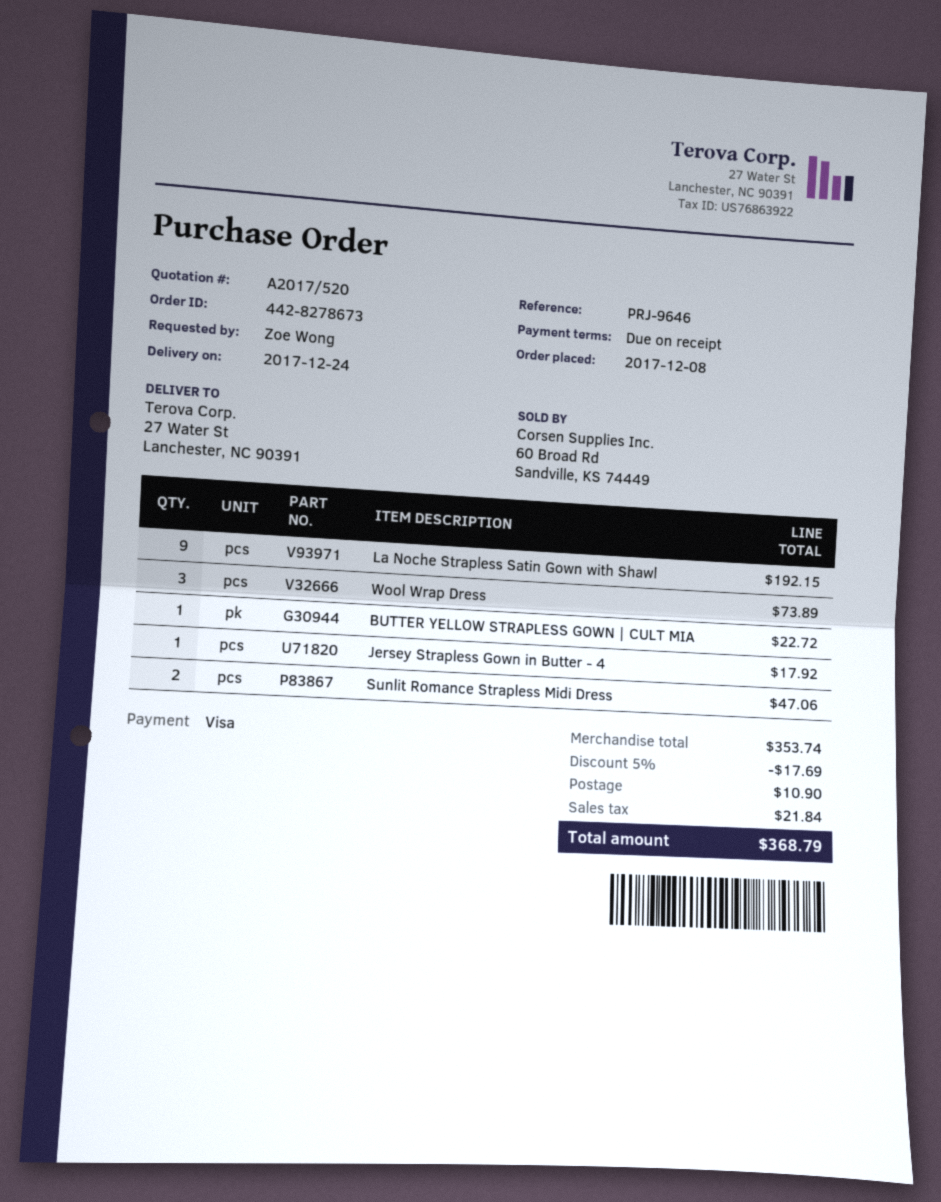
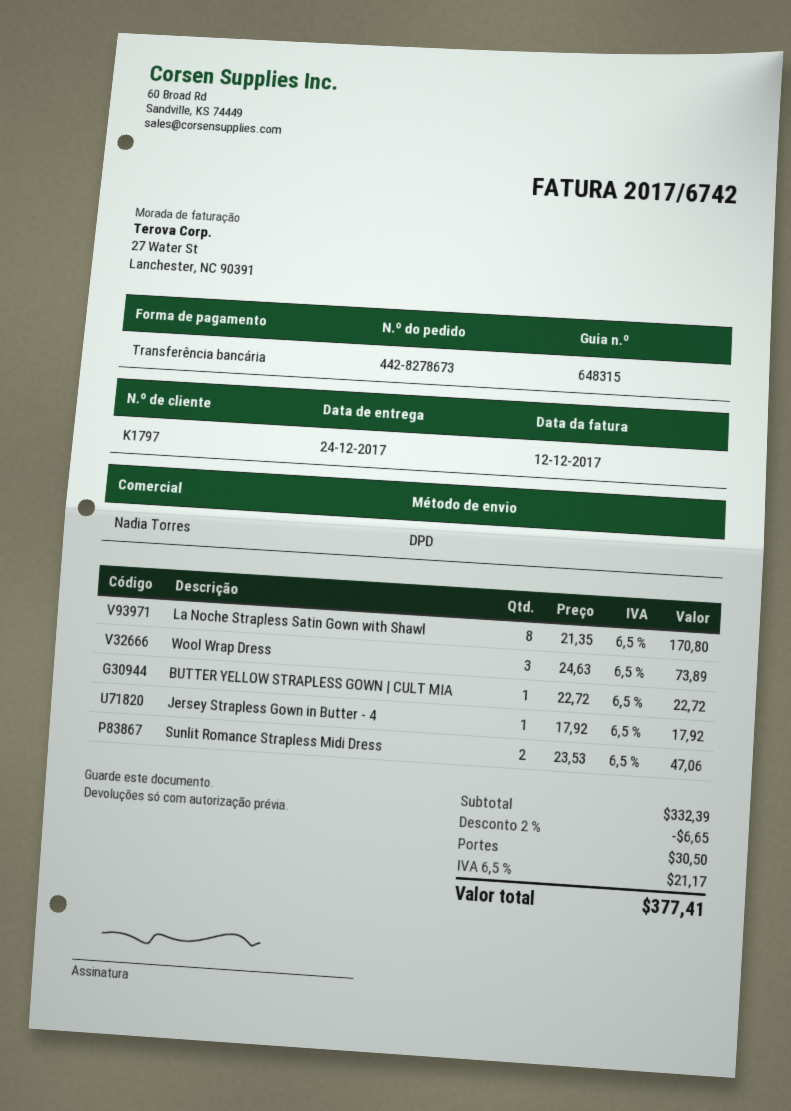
payment method: Visa -> bank transfer
La Noche Strapless Satin Gown with Shawl: 9 for 192.15 -> 8 for 170.80
subtotal: 353.74 -> 332.39
discount: 5% = 17.69 -> 2% = 6.65
shipping: 10.90 -> 30.50
tax: 21.84 -> 21.17
total: 368.79 -> 377.41

